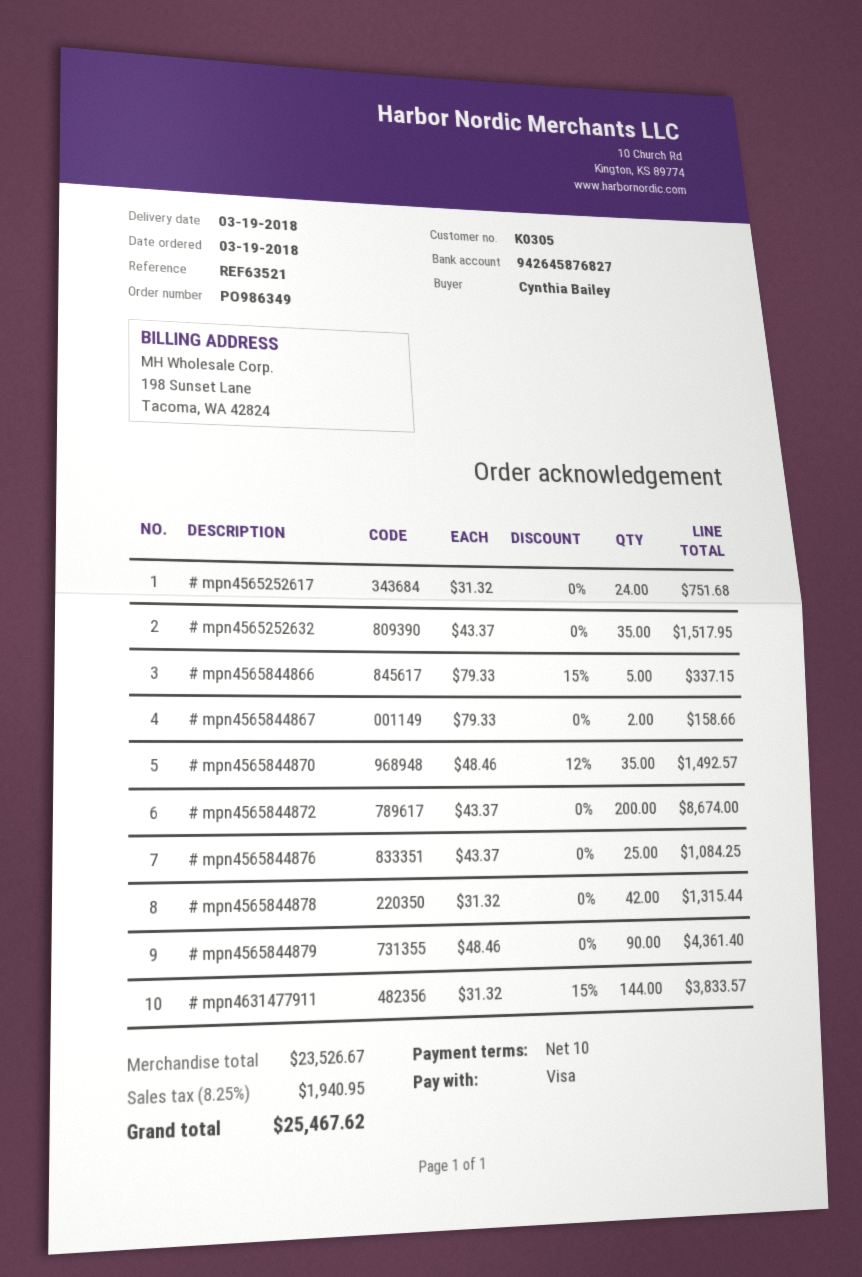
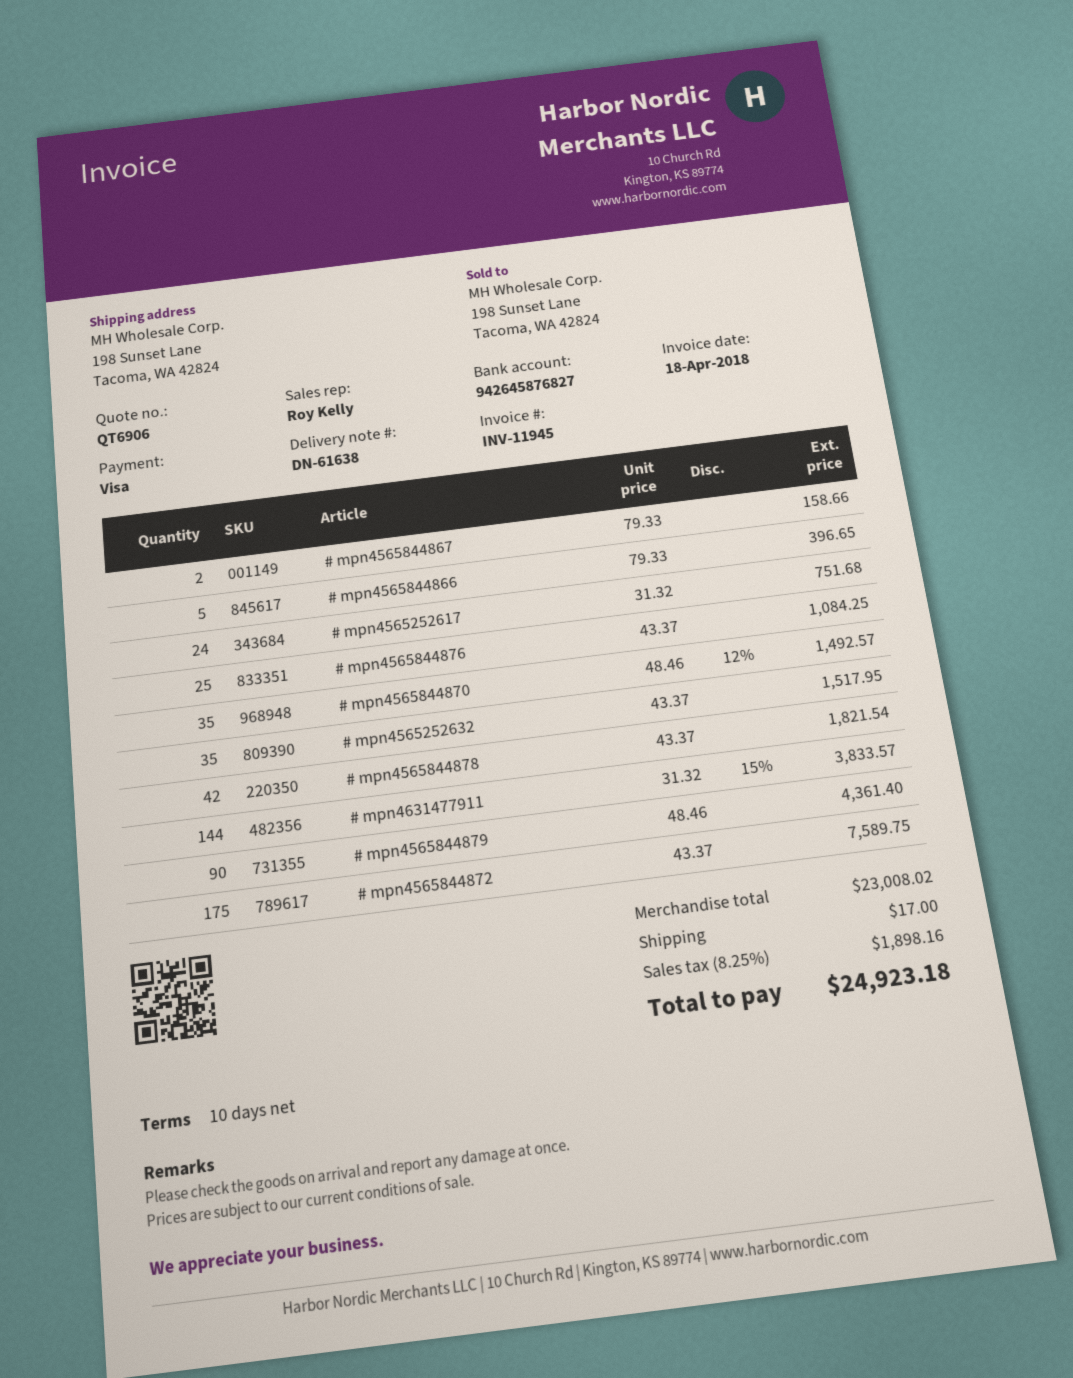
# mpn4565844866: 5 x 79.33 - 15% = 337.15 -> 5 x 79.33 = 396.65
# mpn4565844872: 200 x 43.37 = 8674.00 -> 175 x 43.37 = 7589.75
# mpn4565844878: 42 x 31.32 = 1315.44 -> 42 x 43.37 = 1821.54
subtotal: 23526.67 -> 23008.02
shipping: none -> 17.00
tax: 8.25% = 1940.95 -> 8.25% = 1898.16
total: 25467.62 -> 24923.18

